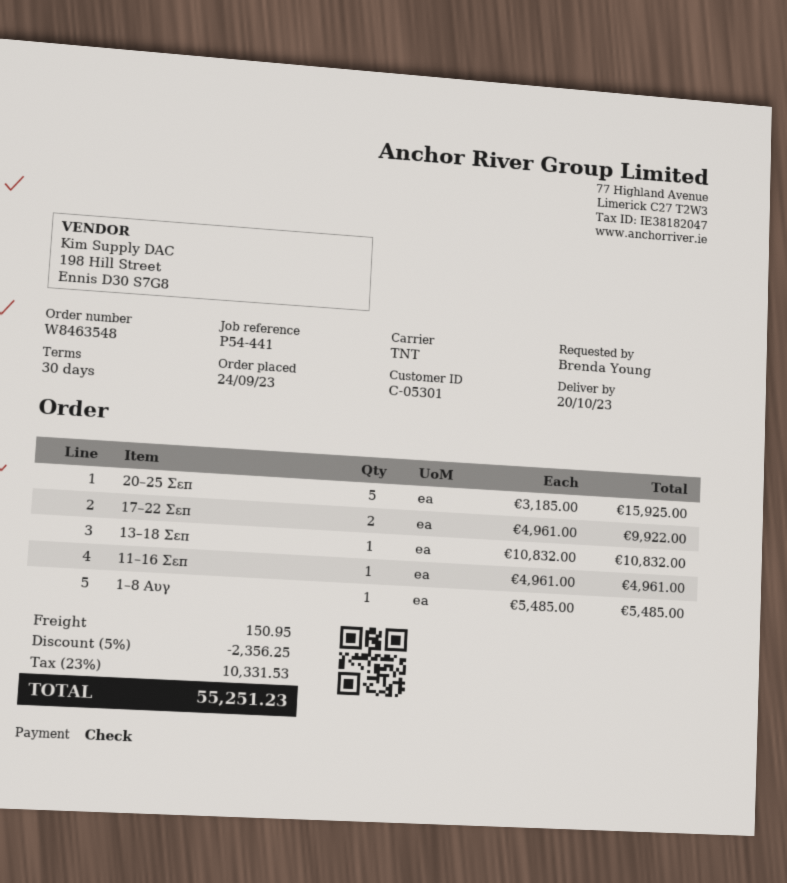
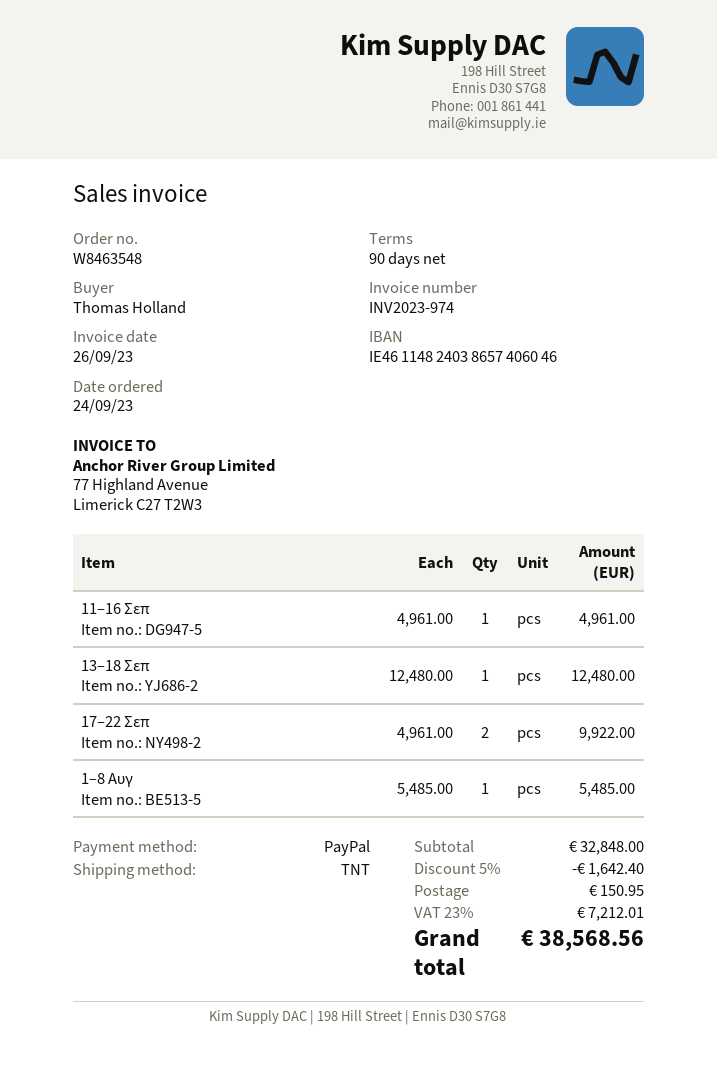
payment terms: 30 days -> 90 days
ordered by: Brenda Young -> Thomas Holland
payment method: cheque -> PayPal
20–25 Σεπ: 5 x 3185.00 = 15925.00 -> none
13–18 Σεπ: 1 x 10832.00 = 10832.00 -> 1 x 12480.00 = 12480.00
discount: 5% = 2356.25 -> 5% = 1642.40
tax: 23% = 10331.53 -> 23% = 7212.01
total: 55251.23 -> 38568.56

